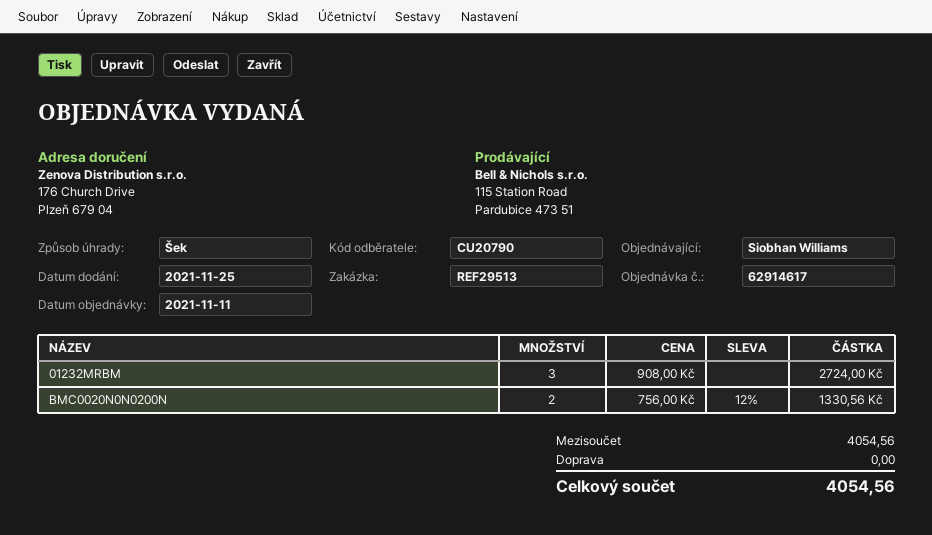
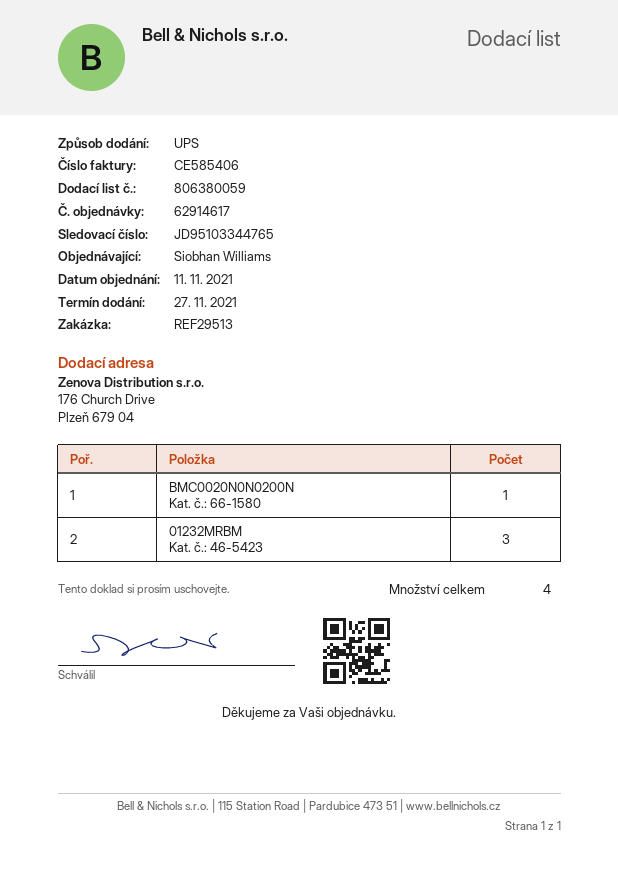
delivery date: 2021-11-25 -> 2021-11-27
BMC0020N0N0200N: 2 -> 1

